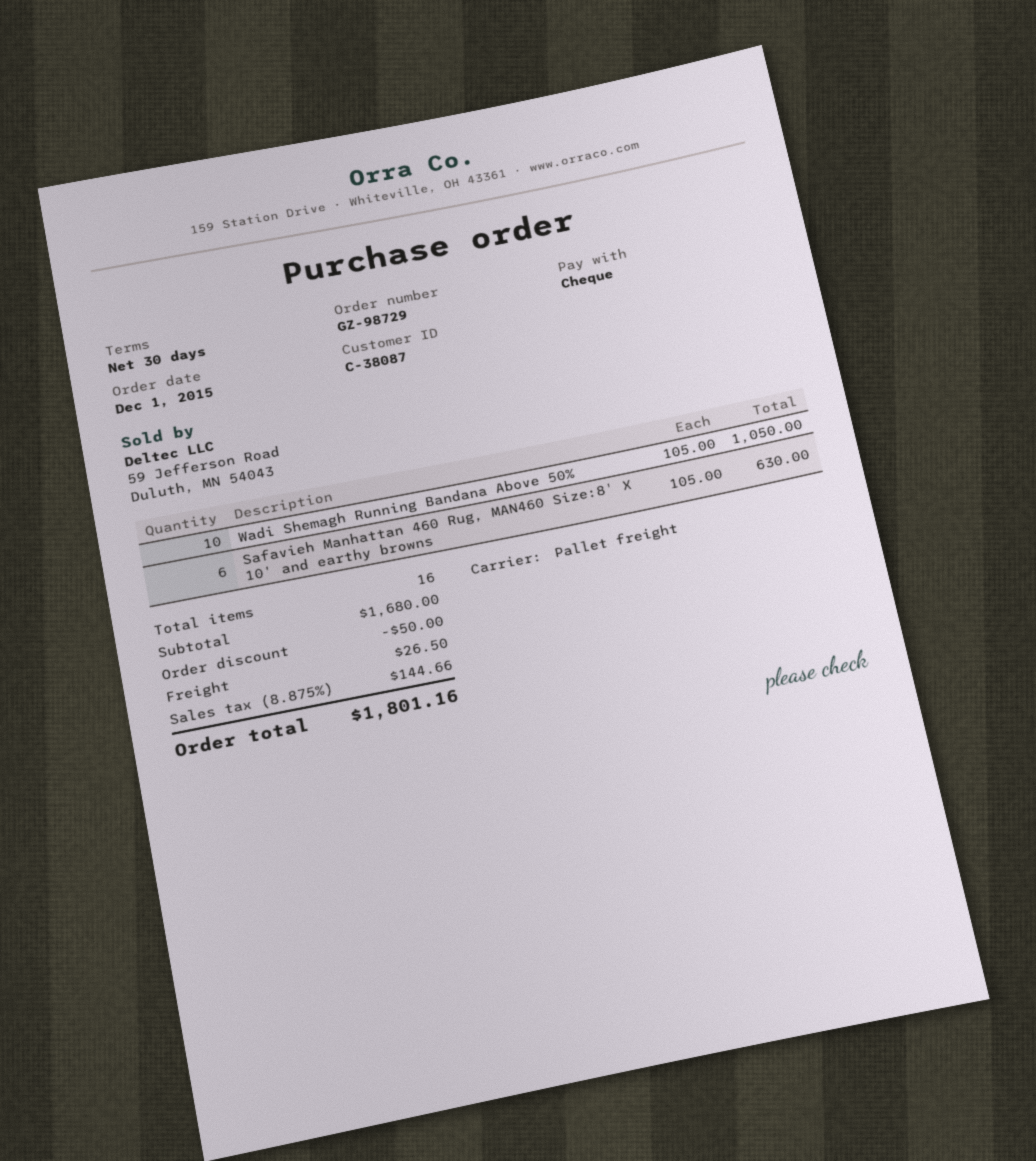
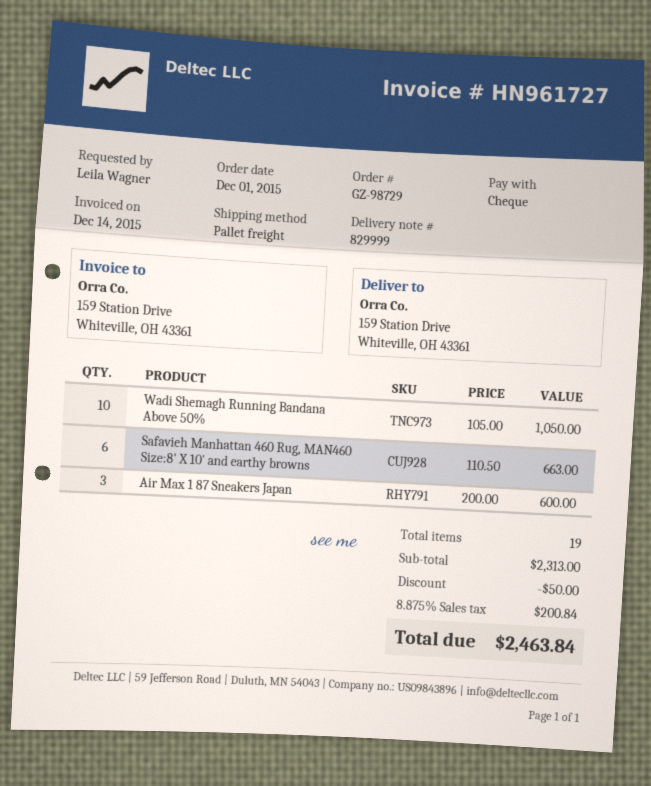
Safavieh Manhattan 460 Rug, MAN460 Size:8' X 10' and earthy browns: 6 x 105.00 = 630.00 -> 6 x 110.50 = 663.00
Air Max 1 87 Sneakers Japan: none -> 3 x 200.00 = 600.00
total quantity: 16 -> 19
subtotal: 1680.00 -> 2313.00
shipping: 26.50 -> none
tax: 8.875% = 144.66 -> 8.875% = 200.84
total: 1801.16 -> 2463.84

